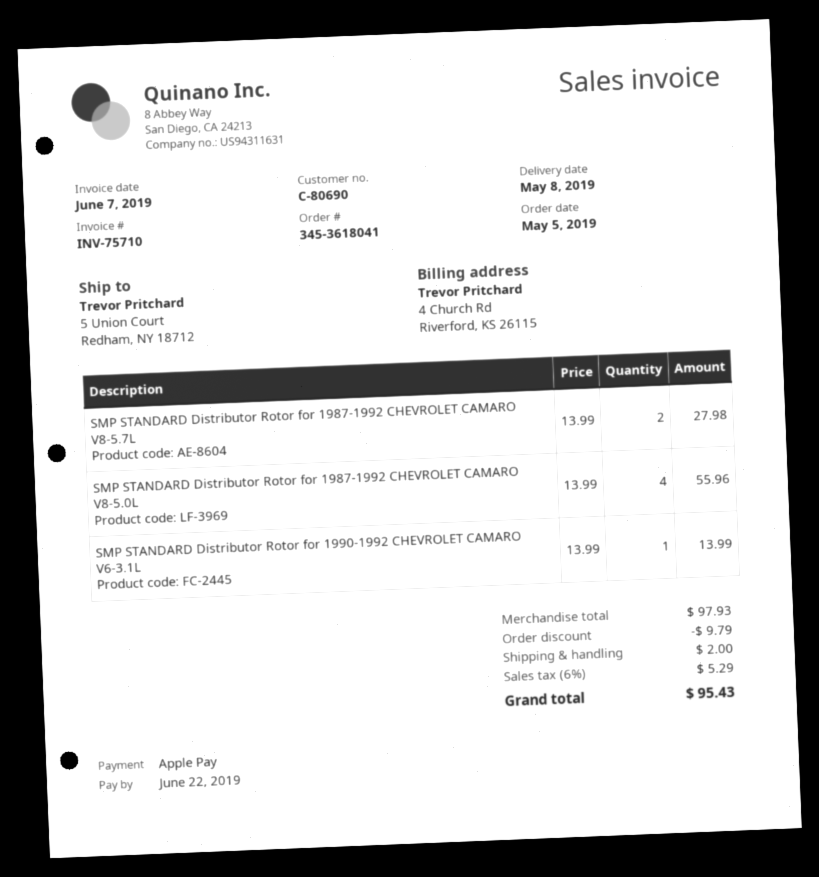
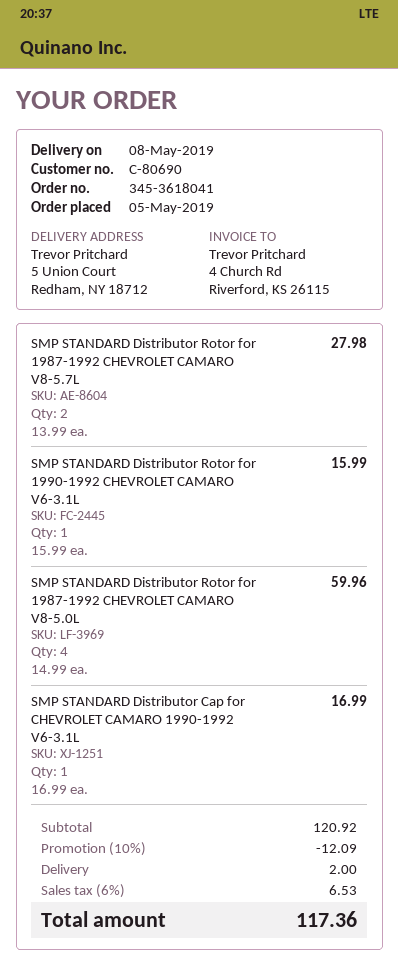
SMP STANDARD Distributor Rotor for 1987-1992 CHEVROLET CAMARO V8-5.0L: 4 x 13.99 = 55.96 -> 4 x 14.99 = 59.96
SMP STANDARD Distributor Rotor for 1990-1992 CHEVROLET CAMARO V6-3.1L: 1 x 13.99 = 13.99 -> 1 x 15.99 = 15.99
SMP STANDARD Distributor Cap for CHEVROLET CAMARO 1990-1992 V6-3.1L: none -> 1 x 16.99 = 16.99
subtotal: 97.93 -> 120.92
discount: 9.79 -> 12.09
tax: 6% = 5.29 -> 6% = 6.53
total: 95.43 -> 117.36

